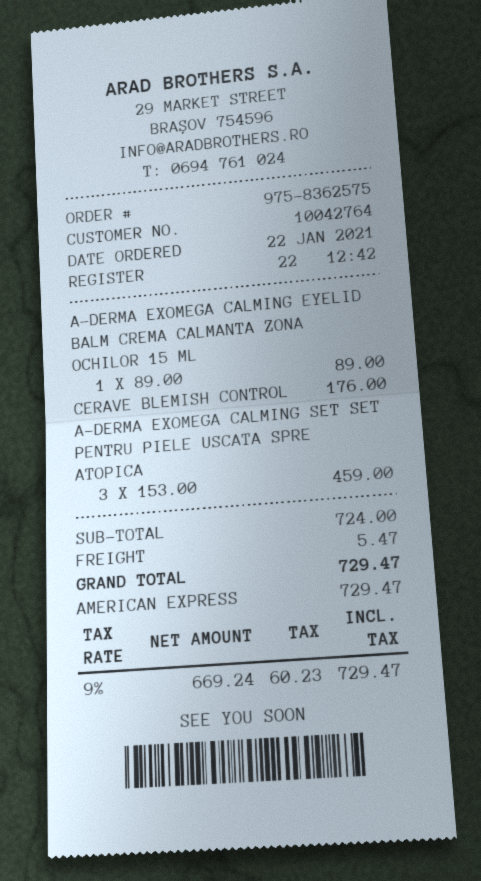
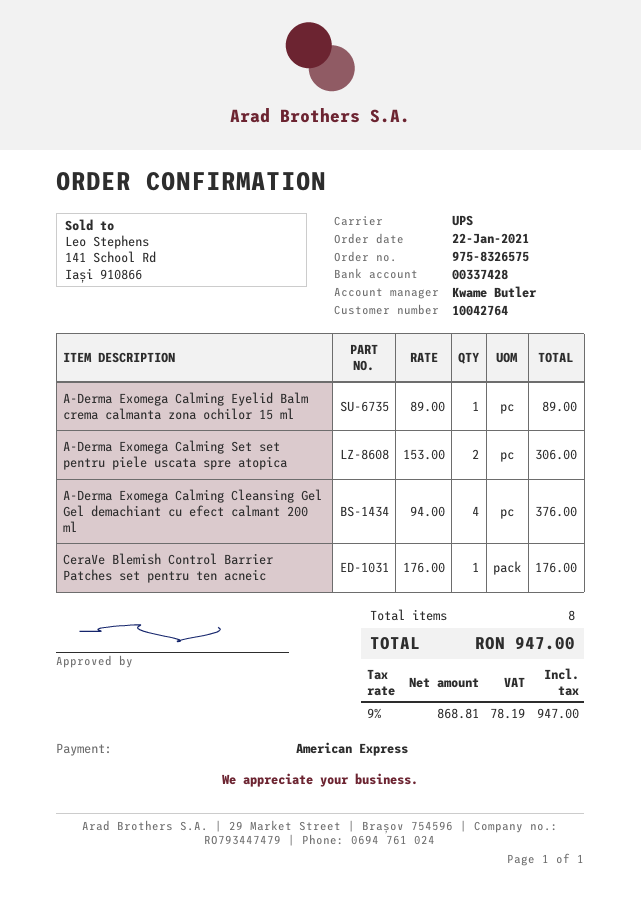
order number: 975-8362575 -> 975-8326575
A-DERMA EXOMEGA CALMING SET SET PENTRU PIELE USCATA SPRE ATOPICA: 3 x 153.00 = 459.00 -> 2 x 153.00 = 306.00
A-Derma Exomega Calming Cleansing Gel Gel demachiant cu efect calmant 200 ml: none -> 4 x 94.00 = 376.00
shipping: 5.47 -> none
net: 669.24 -> 868.81
tax: 9% = 60.23 -> 9% = 78.19
total: 729.47 -> 947.00

